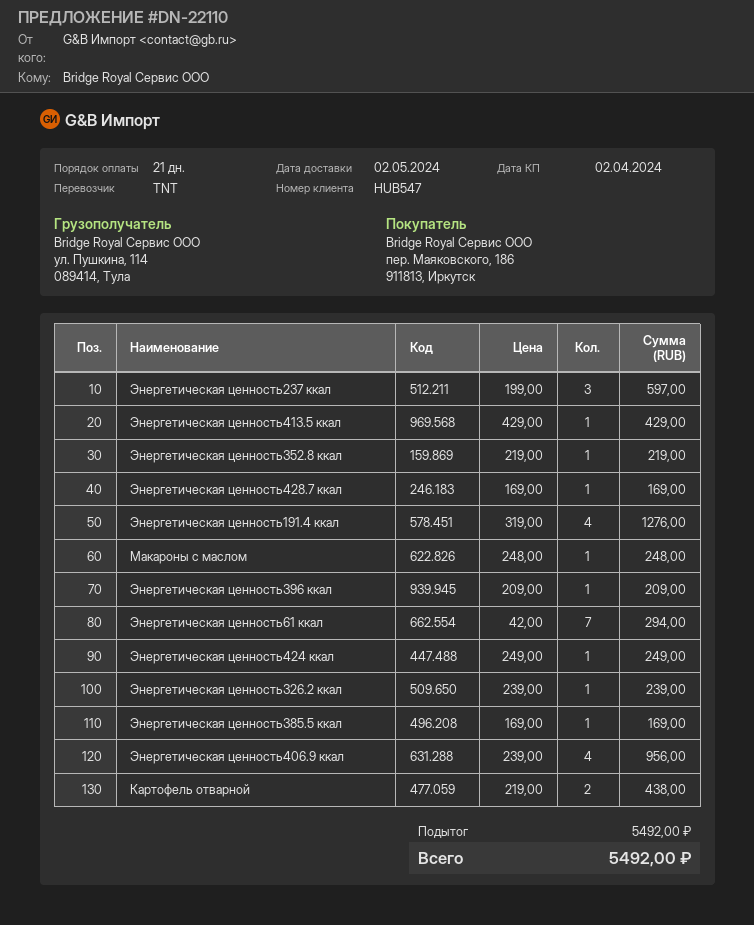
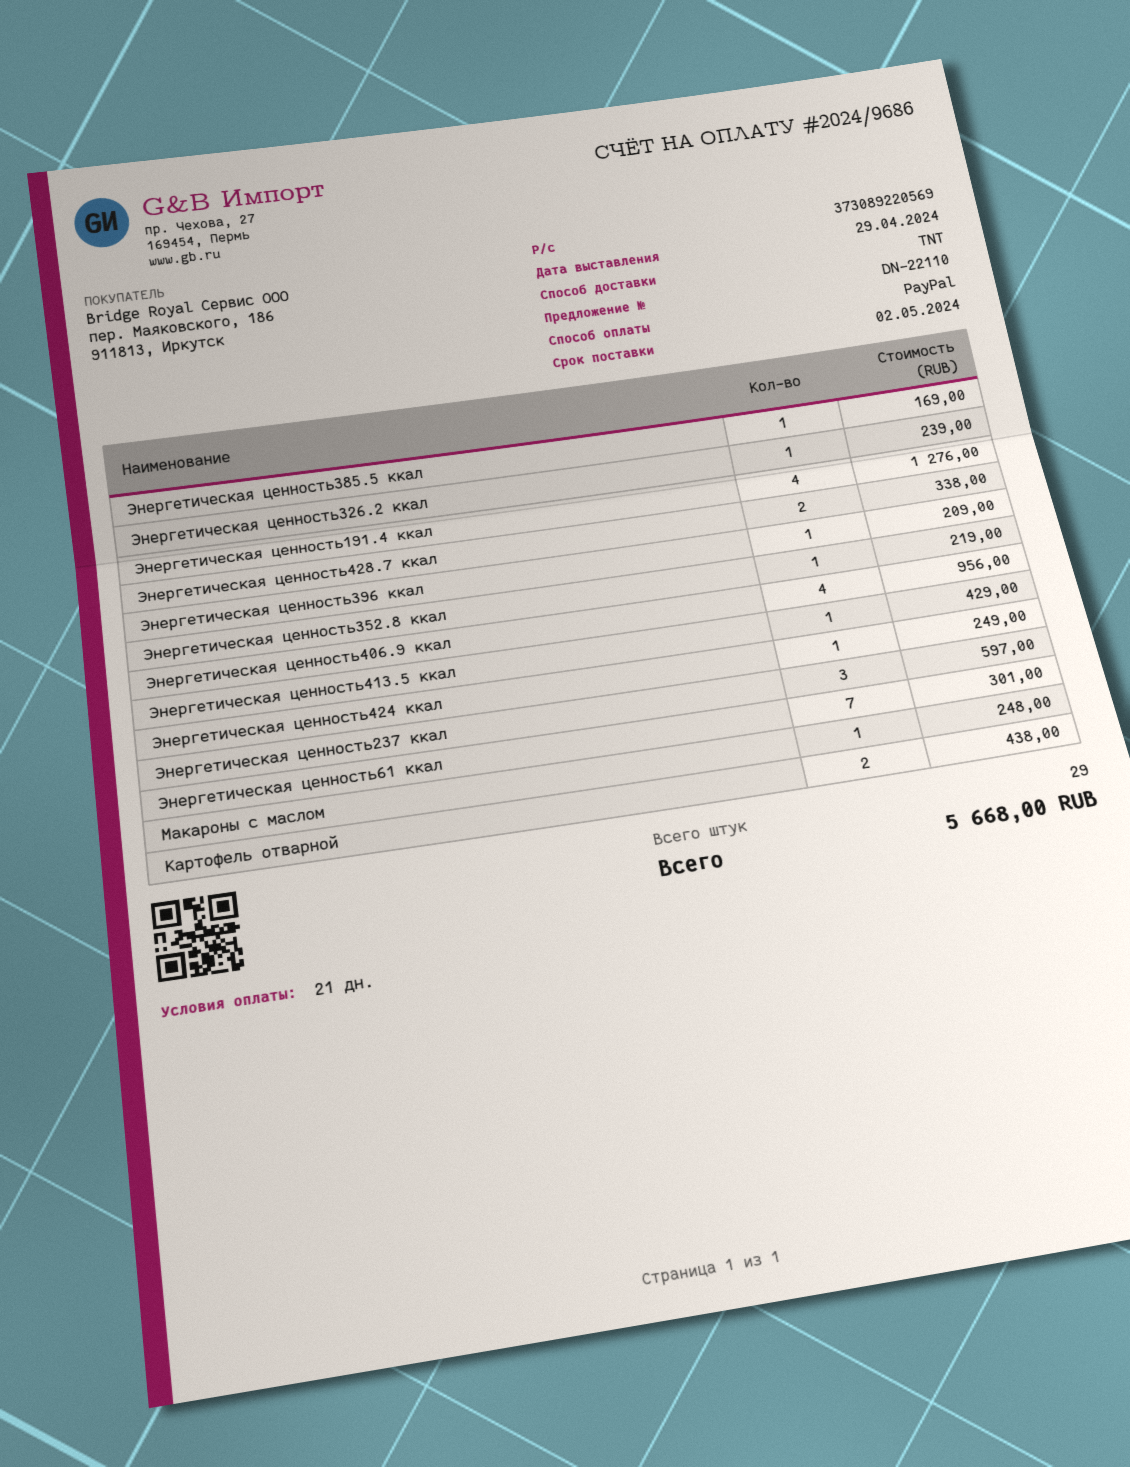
Энергетическая ценность428.7 ккал: 1 for 169.00 -> 2 for 338.00
Энергетическая ценность61 ккал: 7 for 294.00 -> 7 for 301.00
total: 5492.00 -> 5668.00

